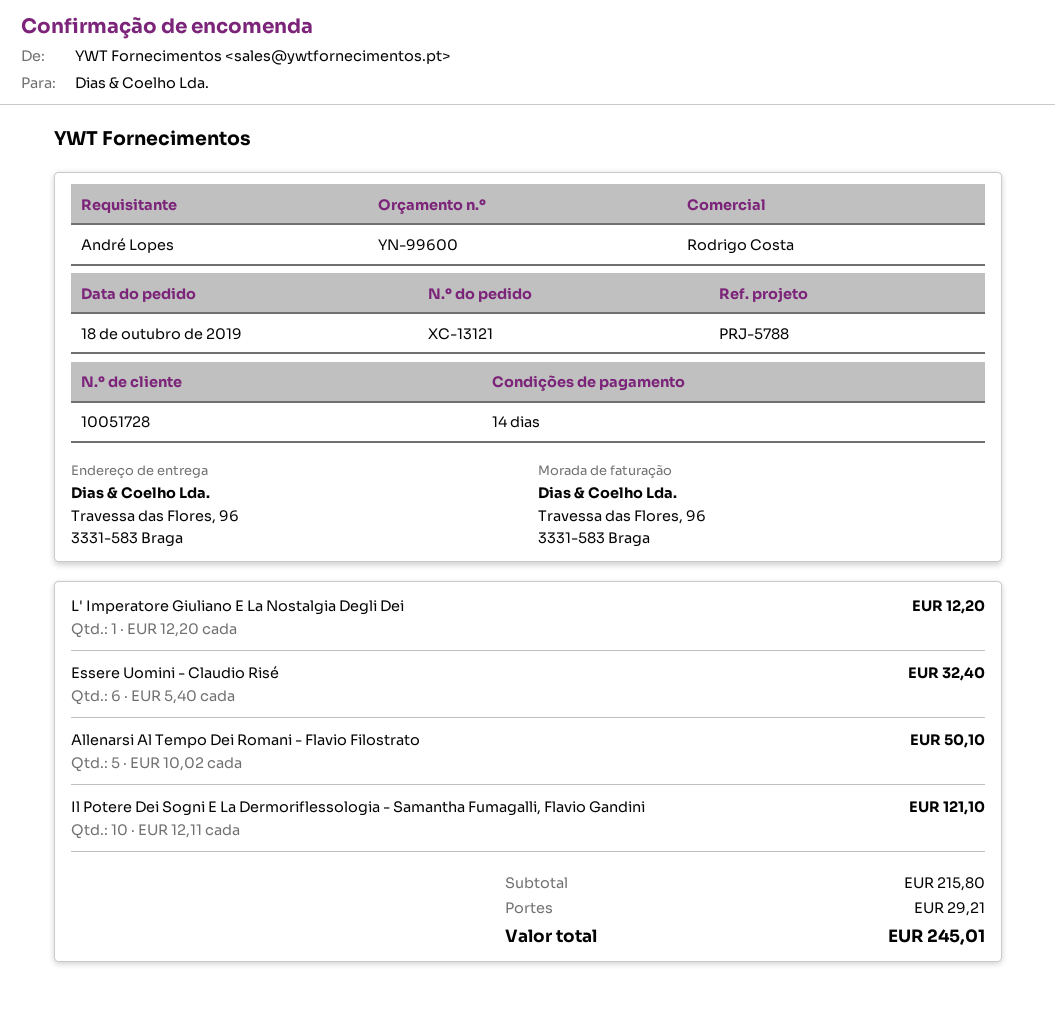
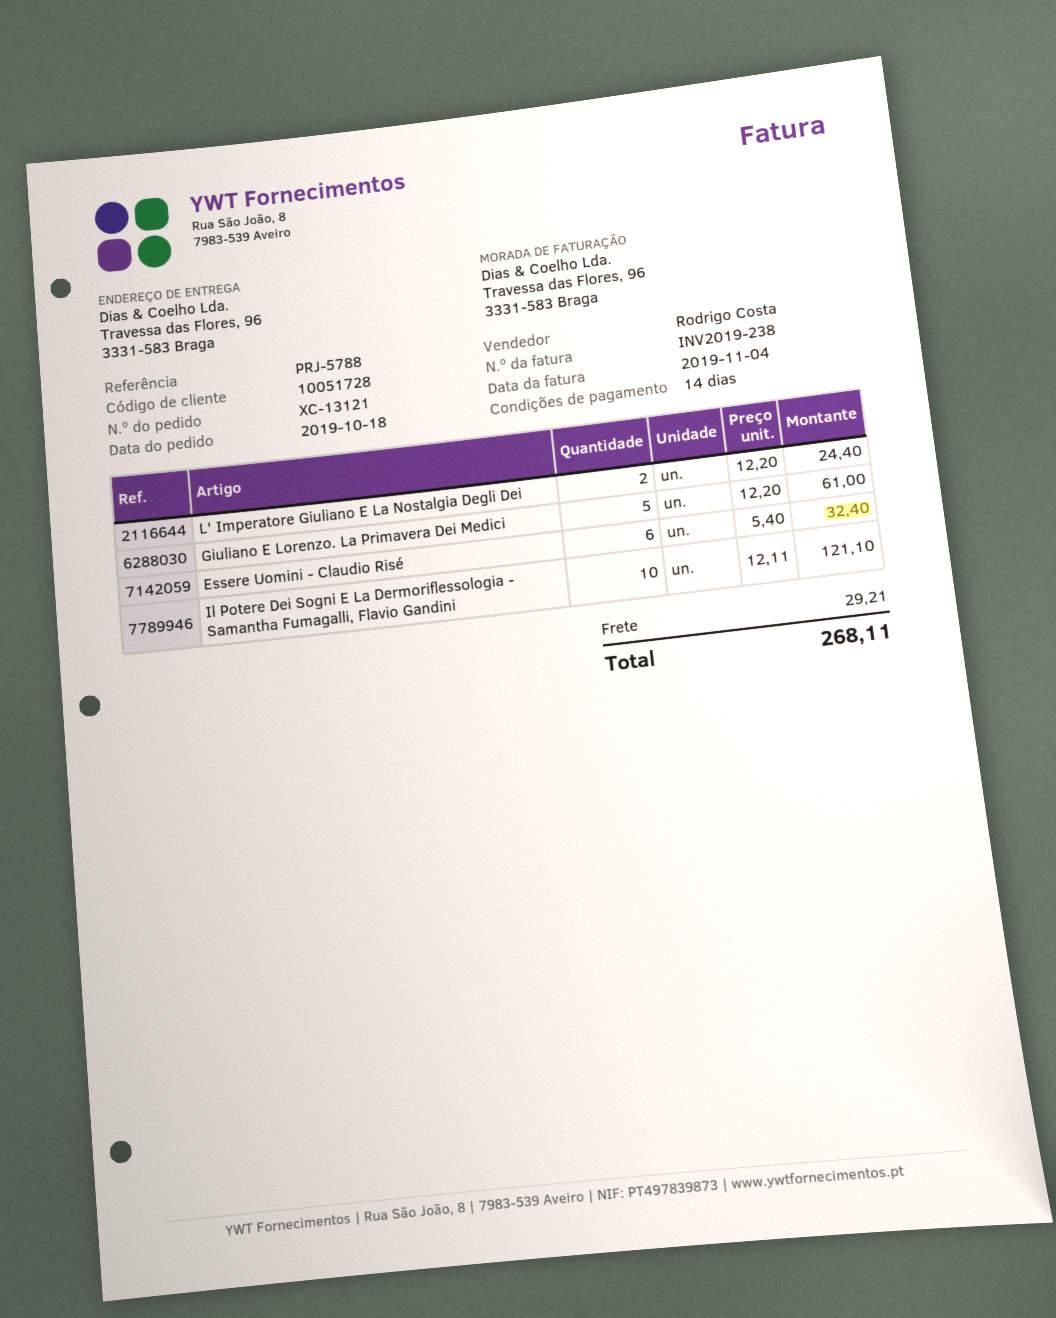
L' Imperatore Giuliano E La Nostalgia Degli Dei: 1 x 12.20 = 12.20 -> 2 x 12.20 = 24.40
Allenarsi Al Tempo Dei Romani - Flavio Filostrato: 5 x 10.02 = 50.10 -> none
Giuliano E Lorenzo. La Primavera Dei Medici: none -> 5 x 12.20 = 61.00
total: 245.01 -> 268.11

